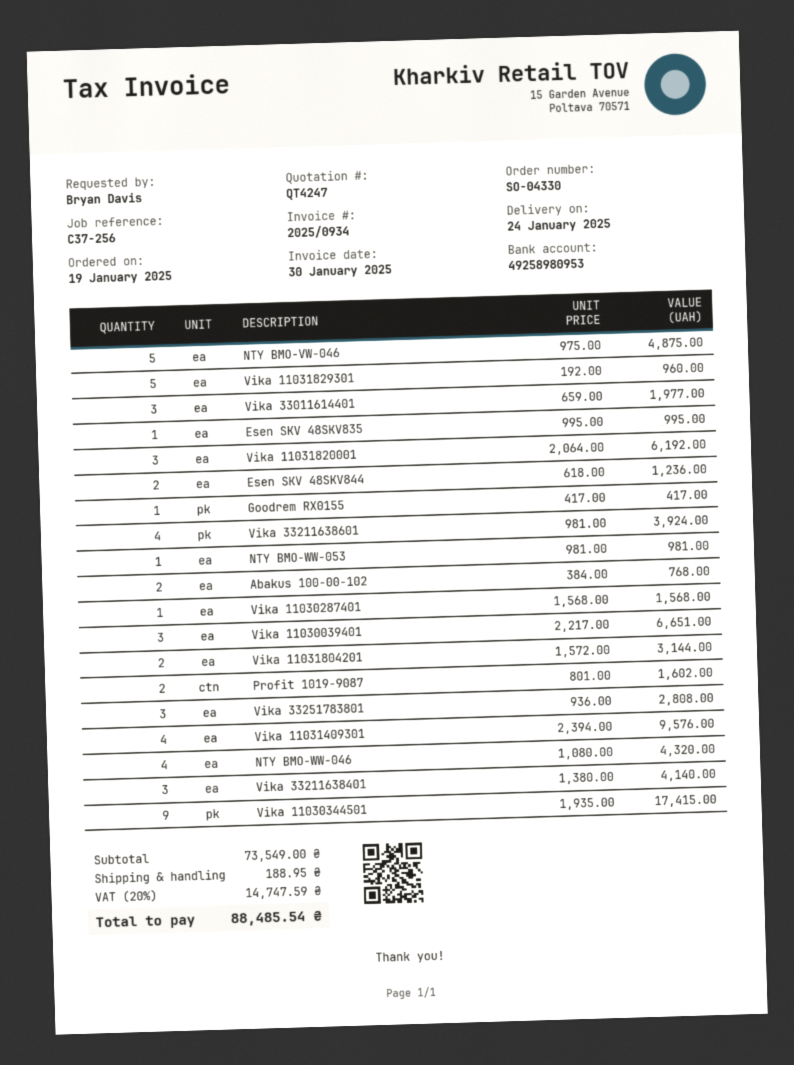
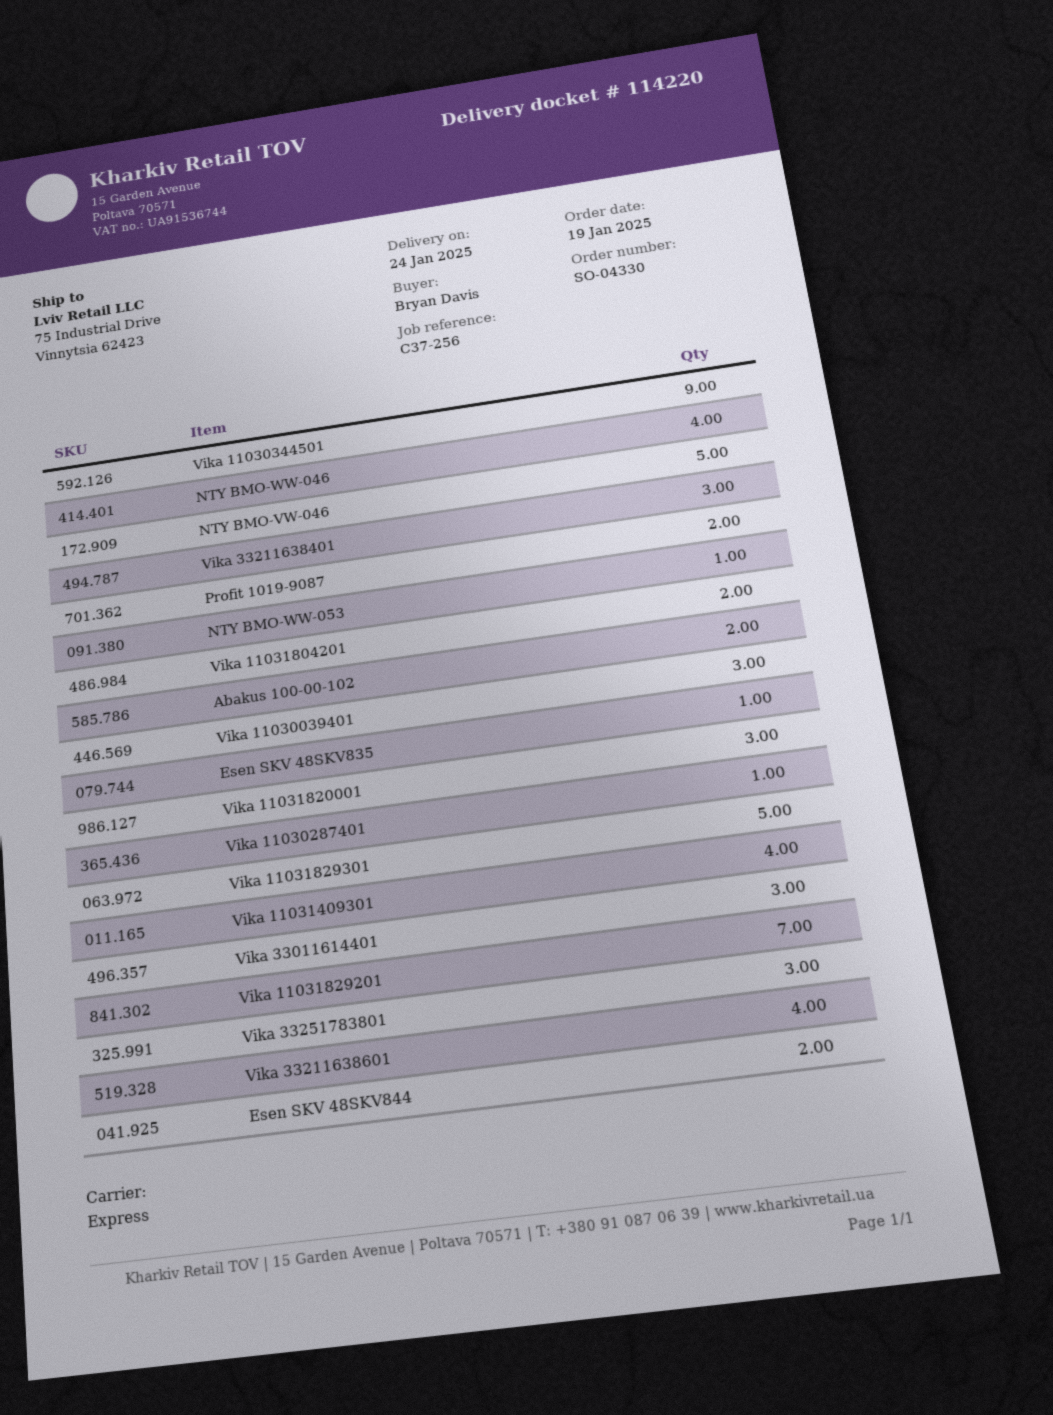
Goodrem RX0155: 1 -> none
Vika 11031829201: none -> 7

